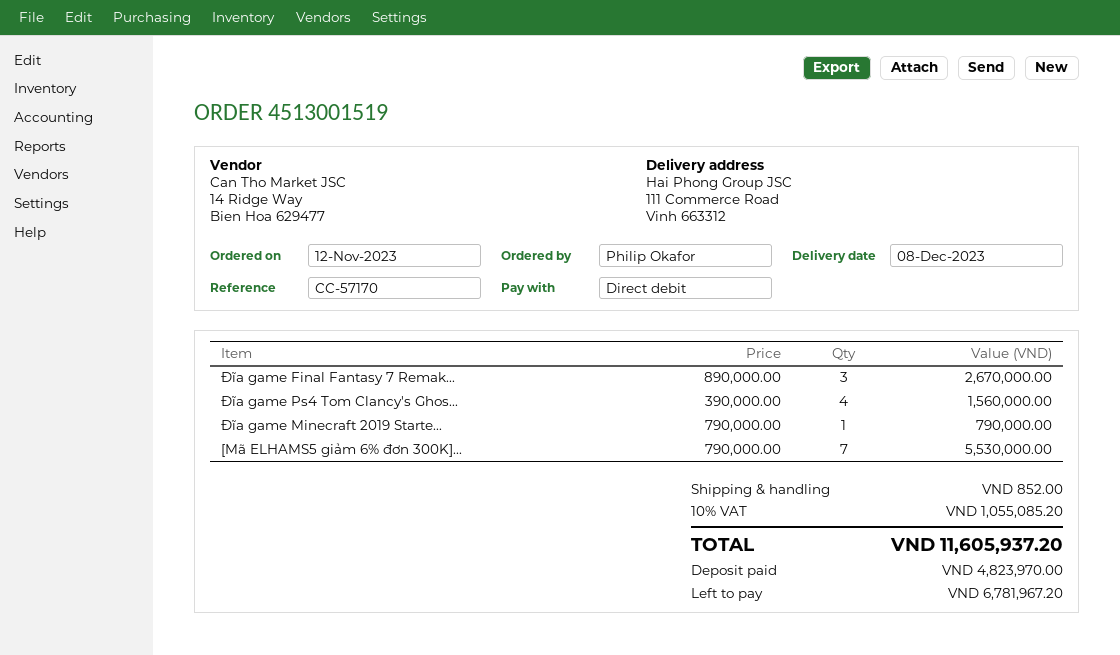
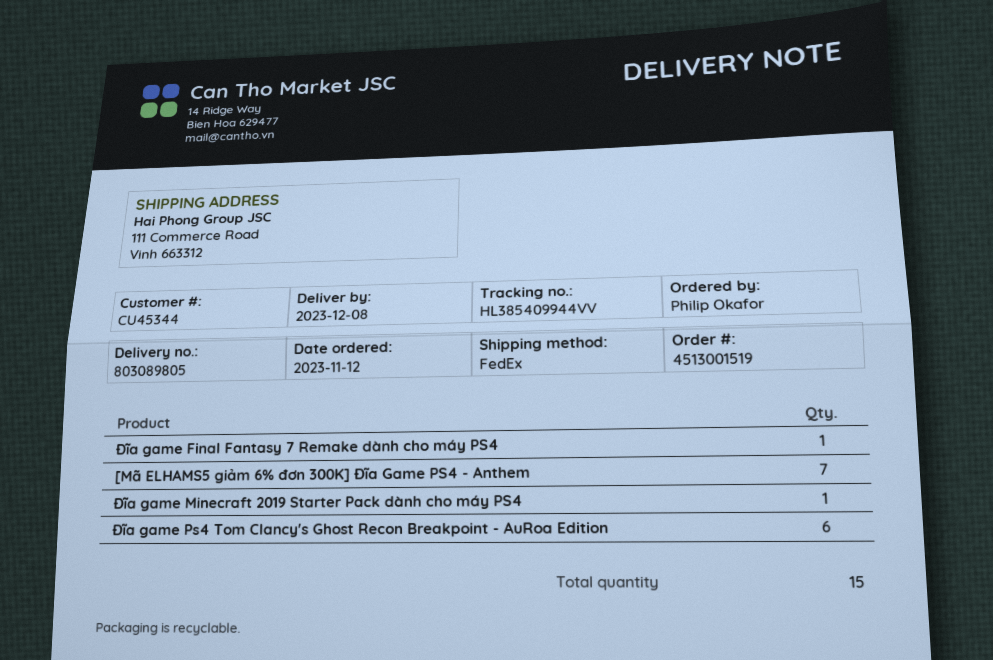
Đĩa game Final Fantasy 7 Remak...: 3 -> 1
Đĩa game Ps4 Tom Clancy's Ghos...: 4 -> 6

